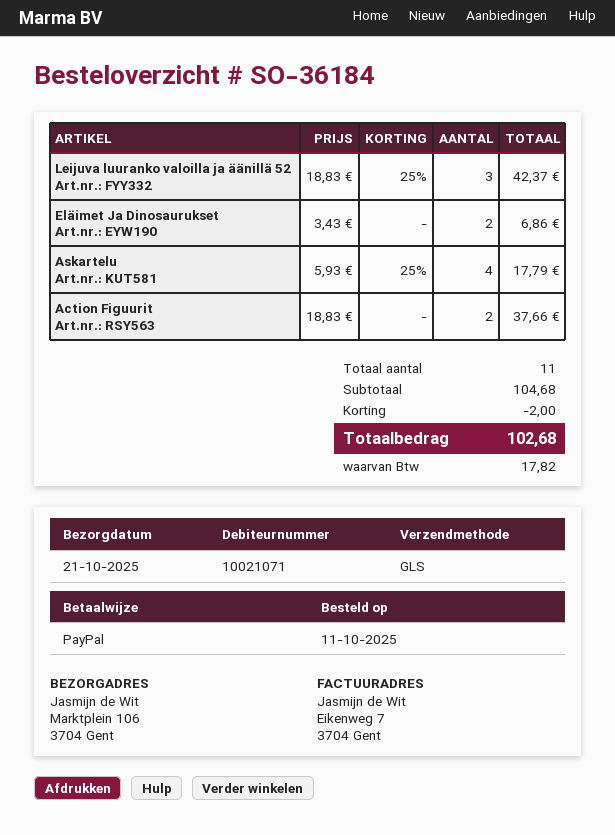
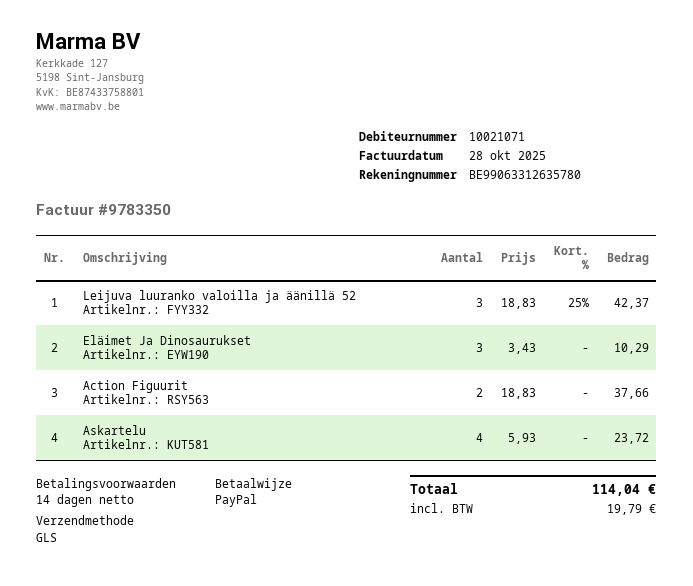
Eläimet Ja Dinosaurukset: 2 x 3.43 = 6.86 -> 3 x 3.43 = 10.29
Askartelu: 4 x 5.93 - 25% = 17.79 -> 4 x 5.93 = 23.72
discount: 2.00 -> none
tax: 17.82 -> 19.79
total: 102.68 -> 114.04

